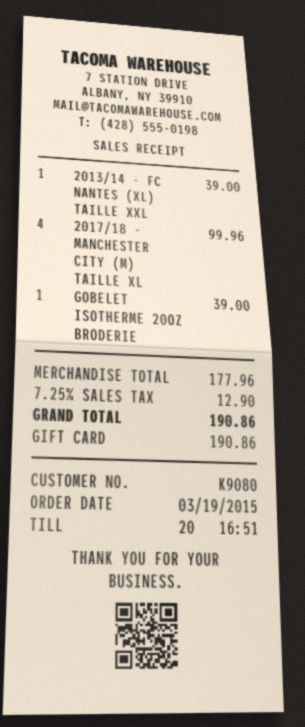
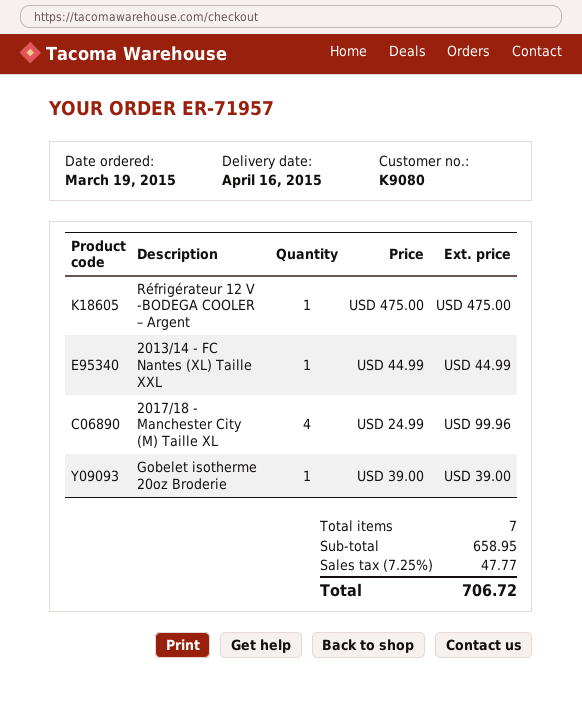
2013/14 - FC NANTES (XL) TAILLE XXL: 1 for 39.00 -> 1 for 44.99
Réfrigérateur 12 V -BODEGA COOLER – Argent: none -> 1 for 475.00
subtotal: 177.96 -> 658.95
tax: 7.25% = 12.90 -> 7.25% = 47.77
total: 190.86 -> 706.72

